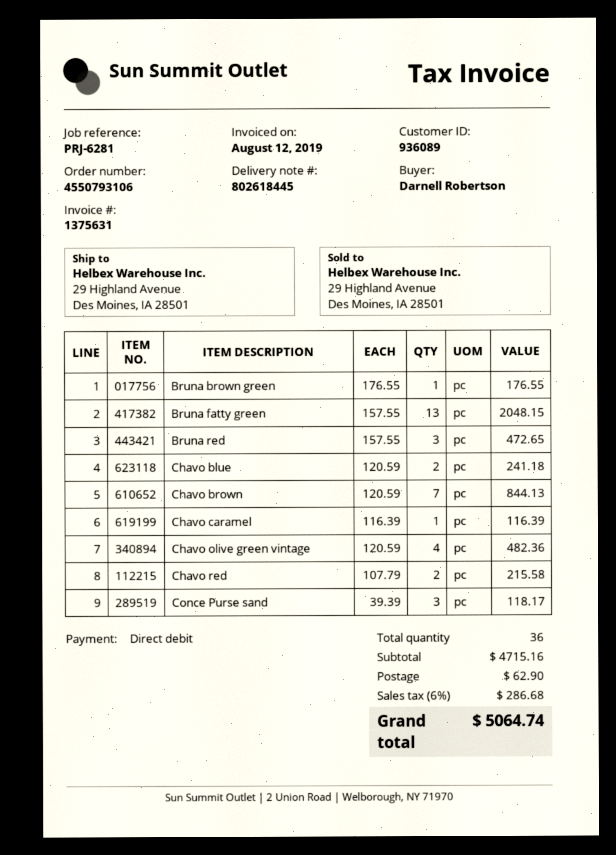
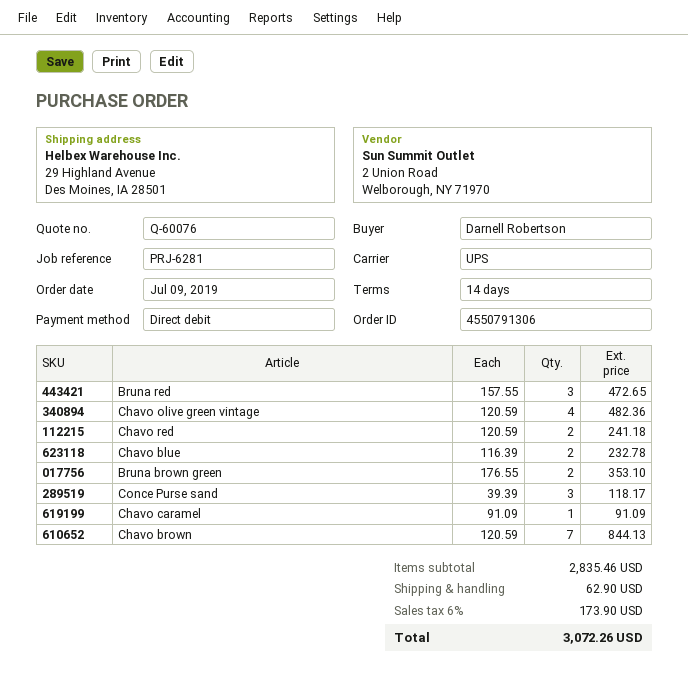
order number: 4550793106 -> 4550791306
Bruna brown green: 1 x 176.55 = 176.55 -> 2 x 176.55 = 353.10
Bruna fatty green: 13 x 157.55 = 2048.15 -> none
Chavo blue: 2 x 120.59 = 241.18 -> 2 x 116.39 = 232.78
Chavo caramel: 1 x 116.39 = 116.39 -> 1 x 91.09 = 91.09
Chavo red: 2 x 107.79 = 215.58 -> 2 x 120.59 = 241.18
subtotal: 4715.16 -> 2835.46
tax: 6% = 286.68 -> 6% = 173.90
total: 5064.74 -> 3072.26

